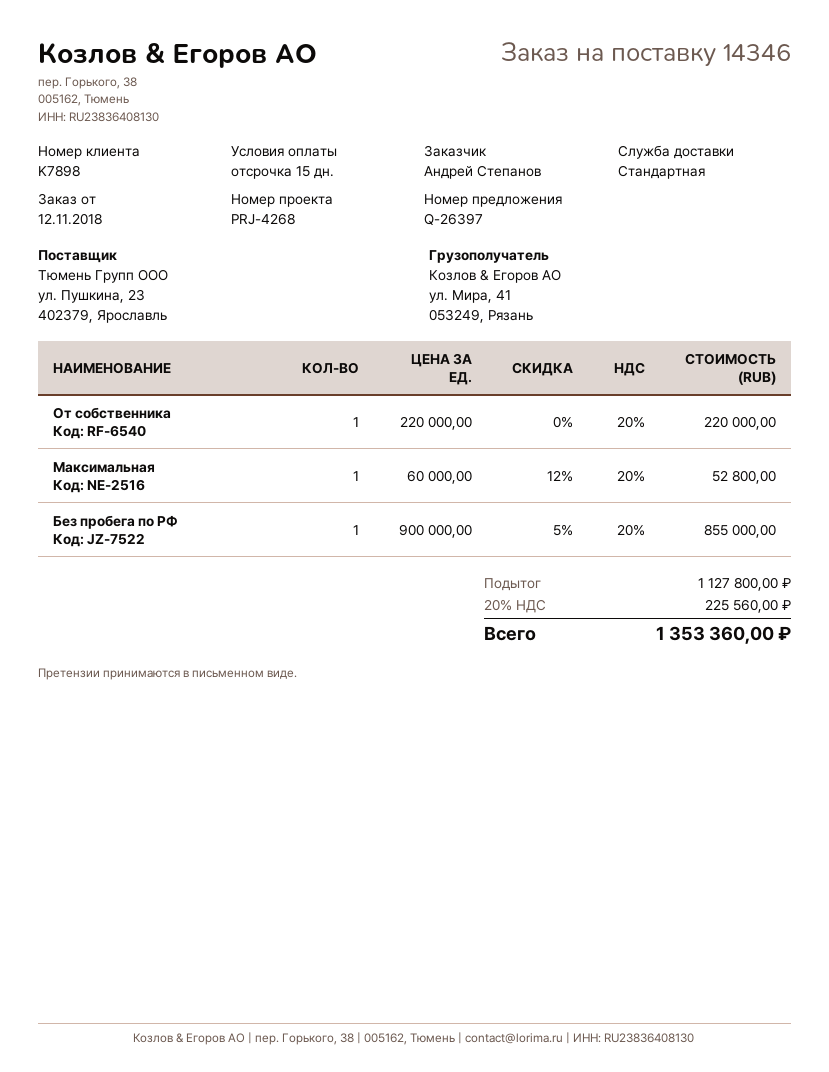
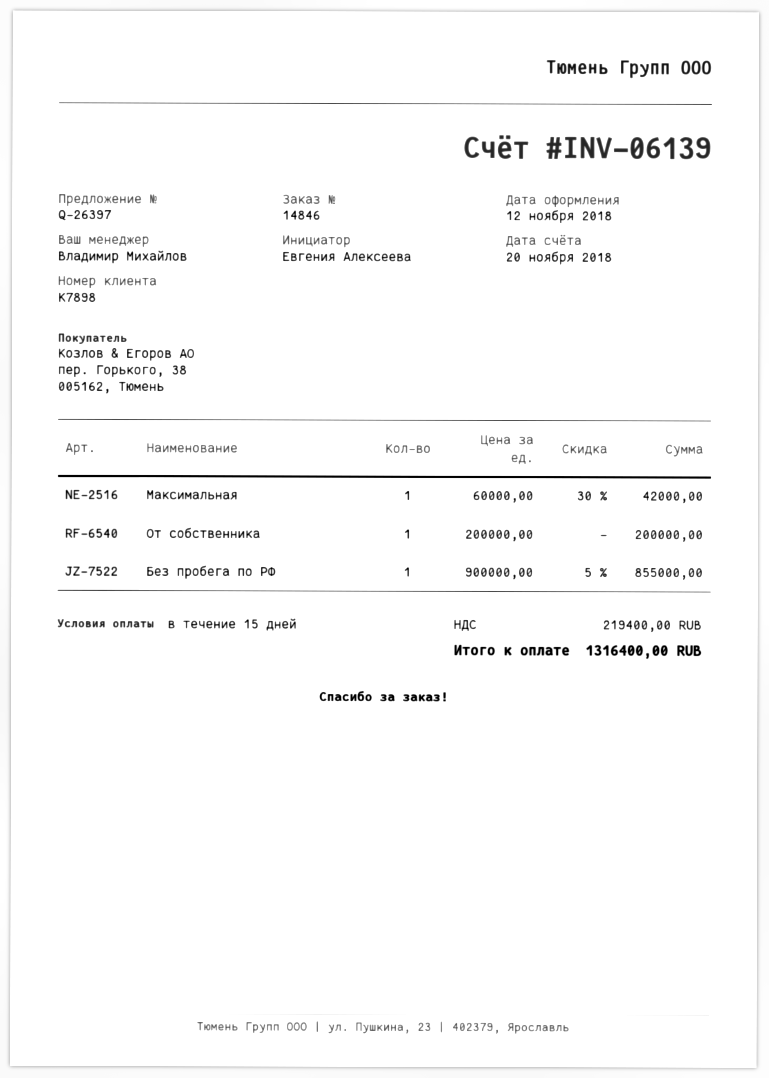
order number: 14346 -> 14846
ordered by: Андрей Степанов -> Евгения Алексеева
От собственника: 1 x 220000.00 = 220000.00 -> 1 x 200000.00 = 200000.00
Максимальная: 1 x 60000.00 - 12% = 52800.00 -> 1 x 60000.00 - 30% = 42000.00
tax: 225560.00 -> 219400.00
total: 1353360.00 -> 1316400.00

